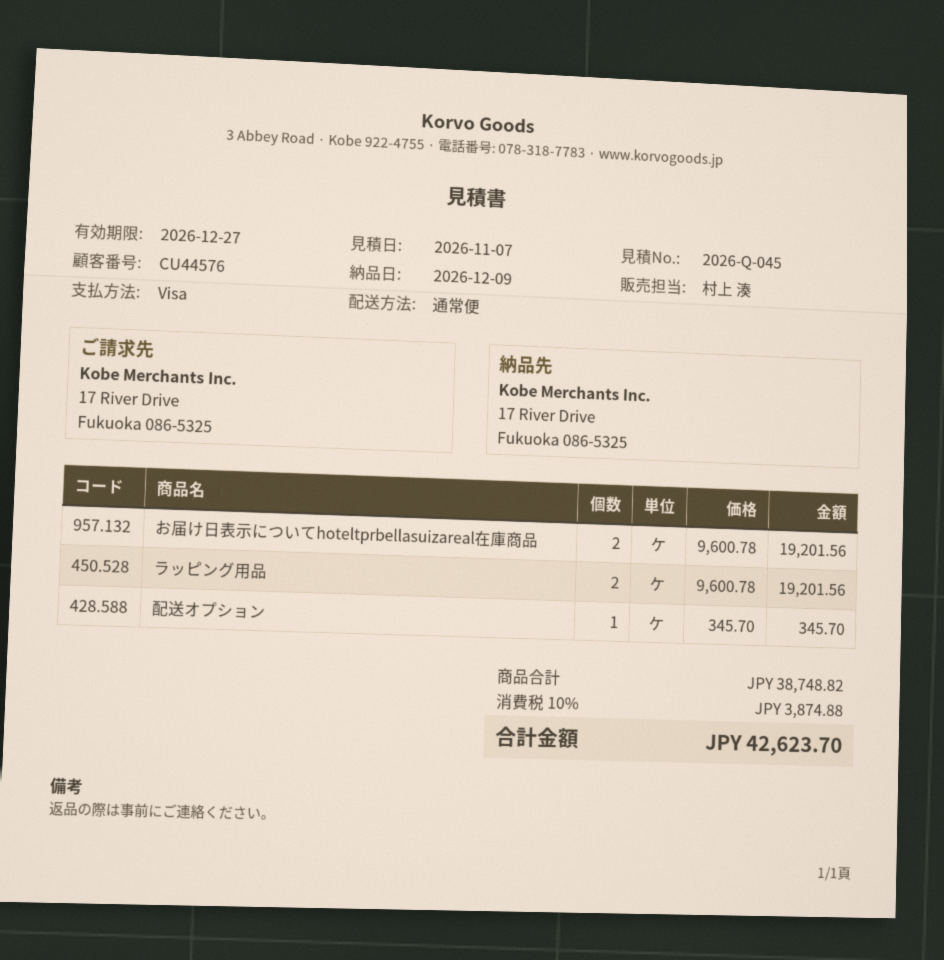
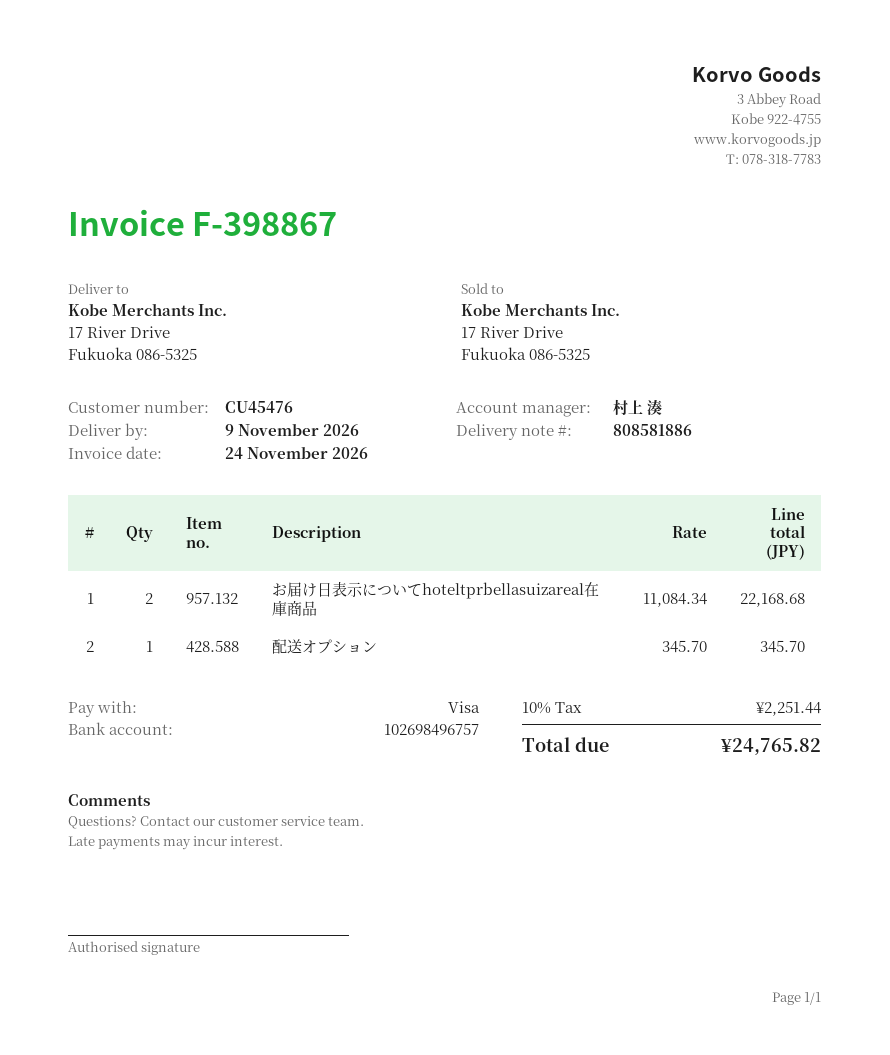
delivery date: 2026-12-09 -> 2026-11-09
customer number: CU44576 -> CU45476
お届け日表示についてhoteltprbellasuizareal在庫商品: 2 x 9600.78 = 19201.56 -> 2 x 11084.34 = 22168.68
ラッピング用品: 2 x 9600.78 = 19201.56 -> none
tax: 10% = 3874.88 -> 10% = 2251.44
total: 42623.70 -> 24765.82

